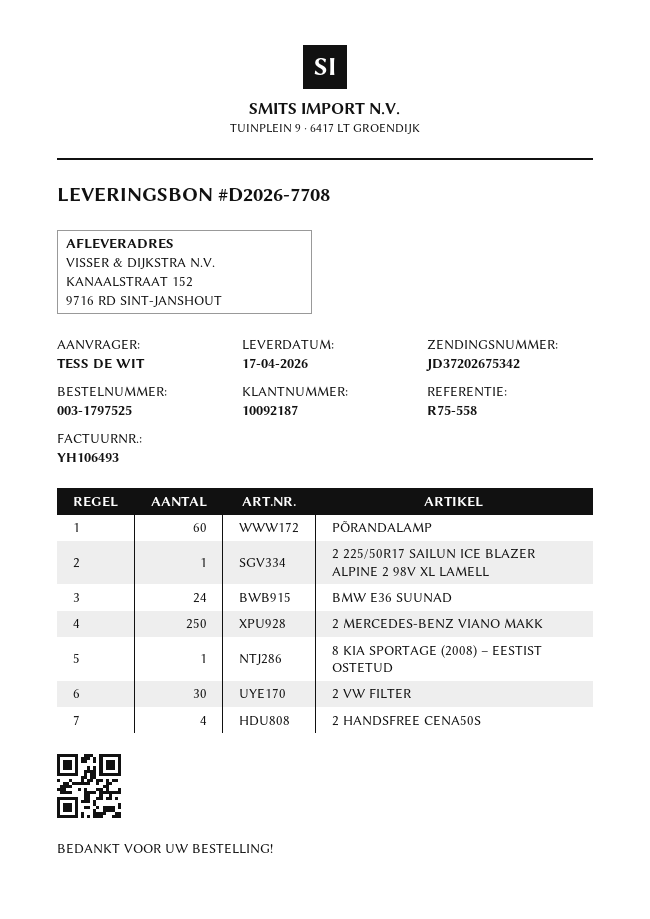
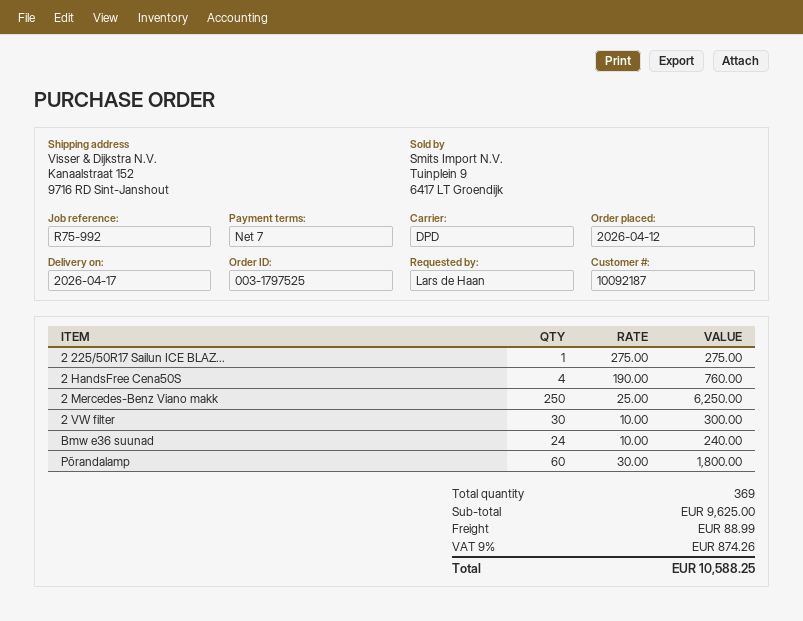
reference: R75-558 -> R75-992
ordered by: TESS DE WIT -> Lars de Haan
8 KIA SPORTAGE (2008) – EESTIST OSTETUD: 1 -> none

